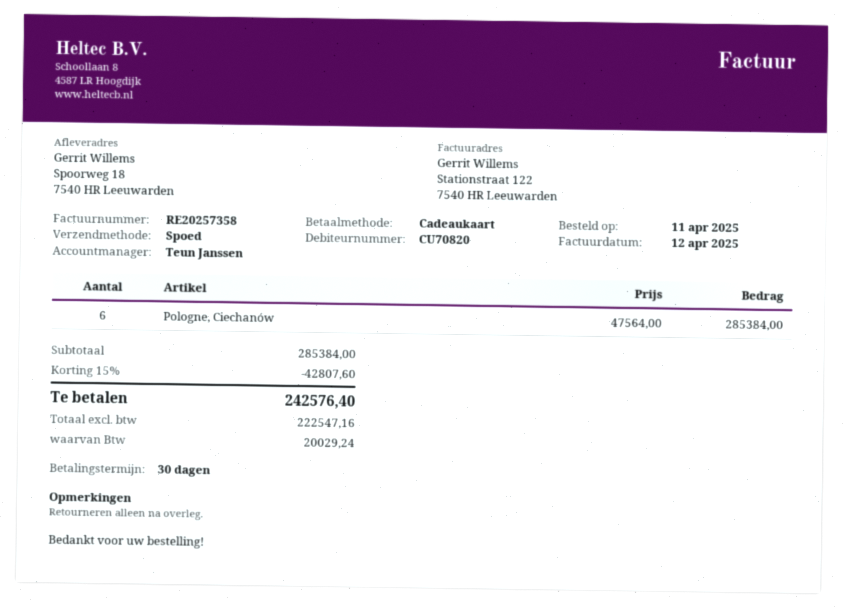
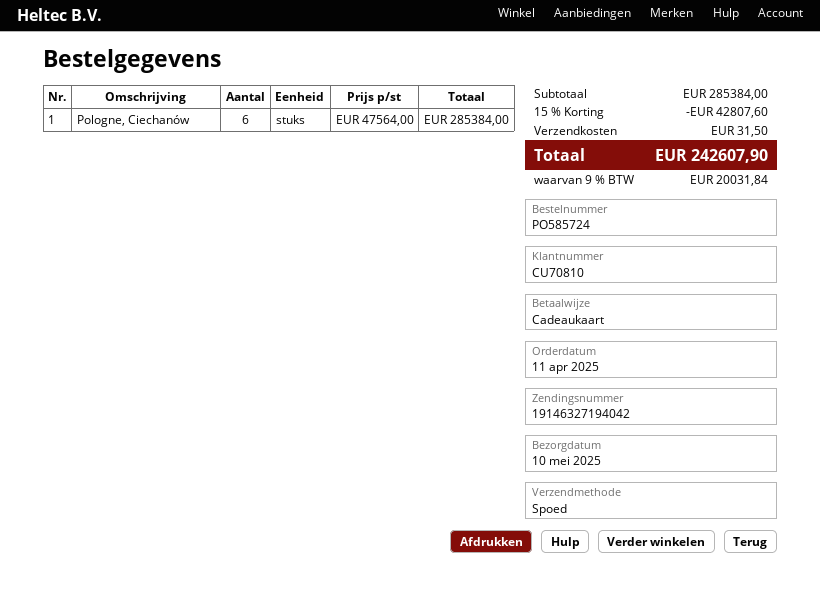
customer number: CU70820 -> CU70810
shipping: none -> 31.50
tax: 20029.24 -> 20031.84
total: 242576.40 -> 242607.90

